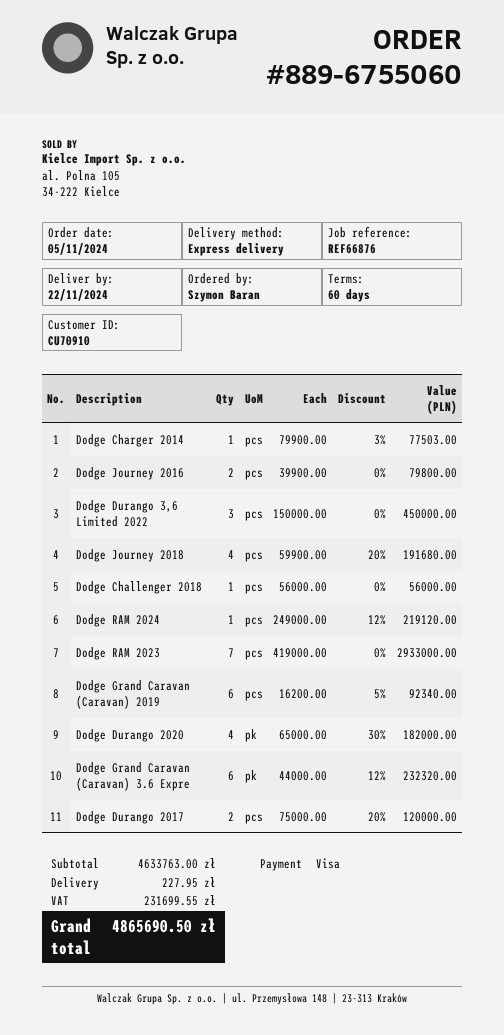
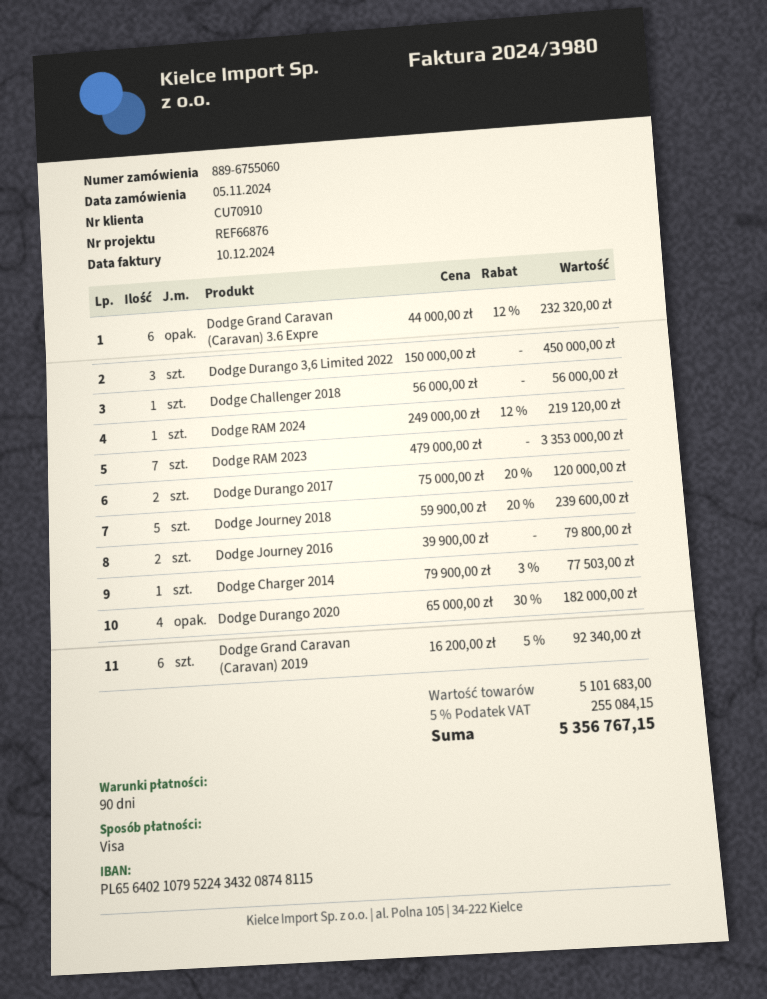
payment terms: 60 days -> 90 days
Dodge Journey 2018: 4 x 59900.00 - 20% = 191680.00 -> 5 x 59900.00 - 20% = 239600.00
Dodge RAM 2023: 7 x 419000.00 = 2933000.00 -> 7 x 479000.00 = 3353000.00
subtotal: 4633763.00 -> 5101683.00
shipping: 227.95 -> none
tax: 231699.55 -> 255084.15
total: 4865690.50 -> 5356767.15

